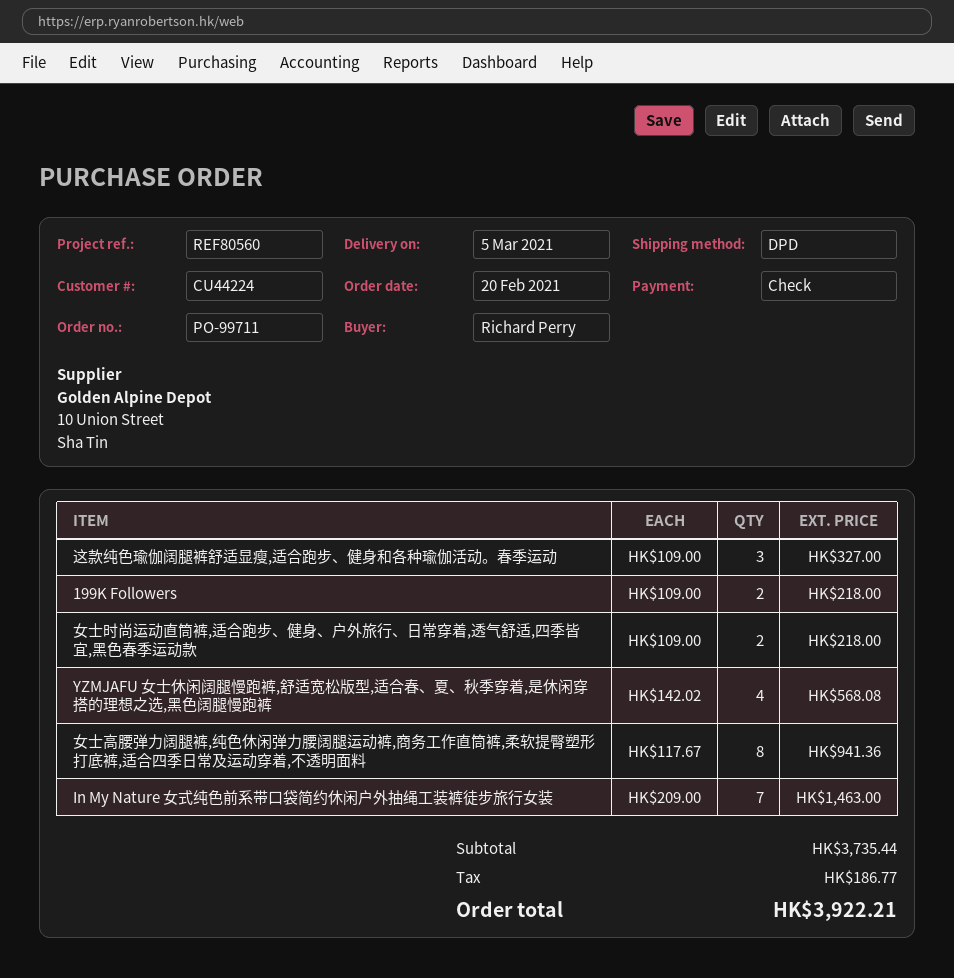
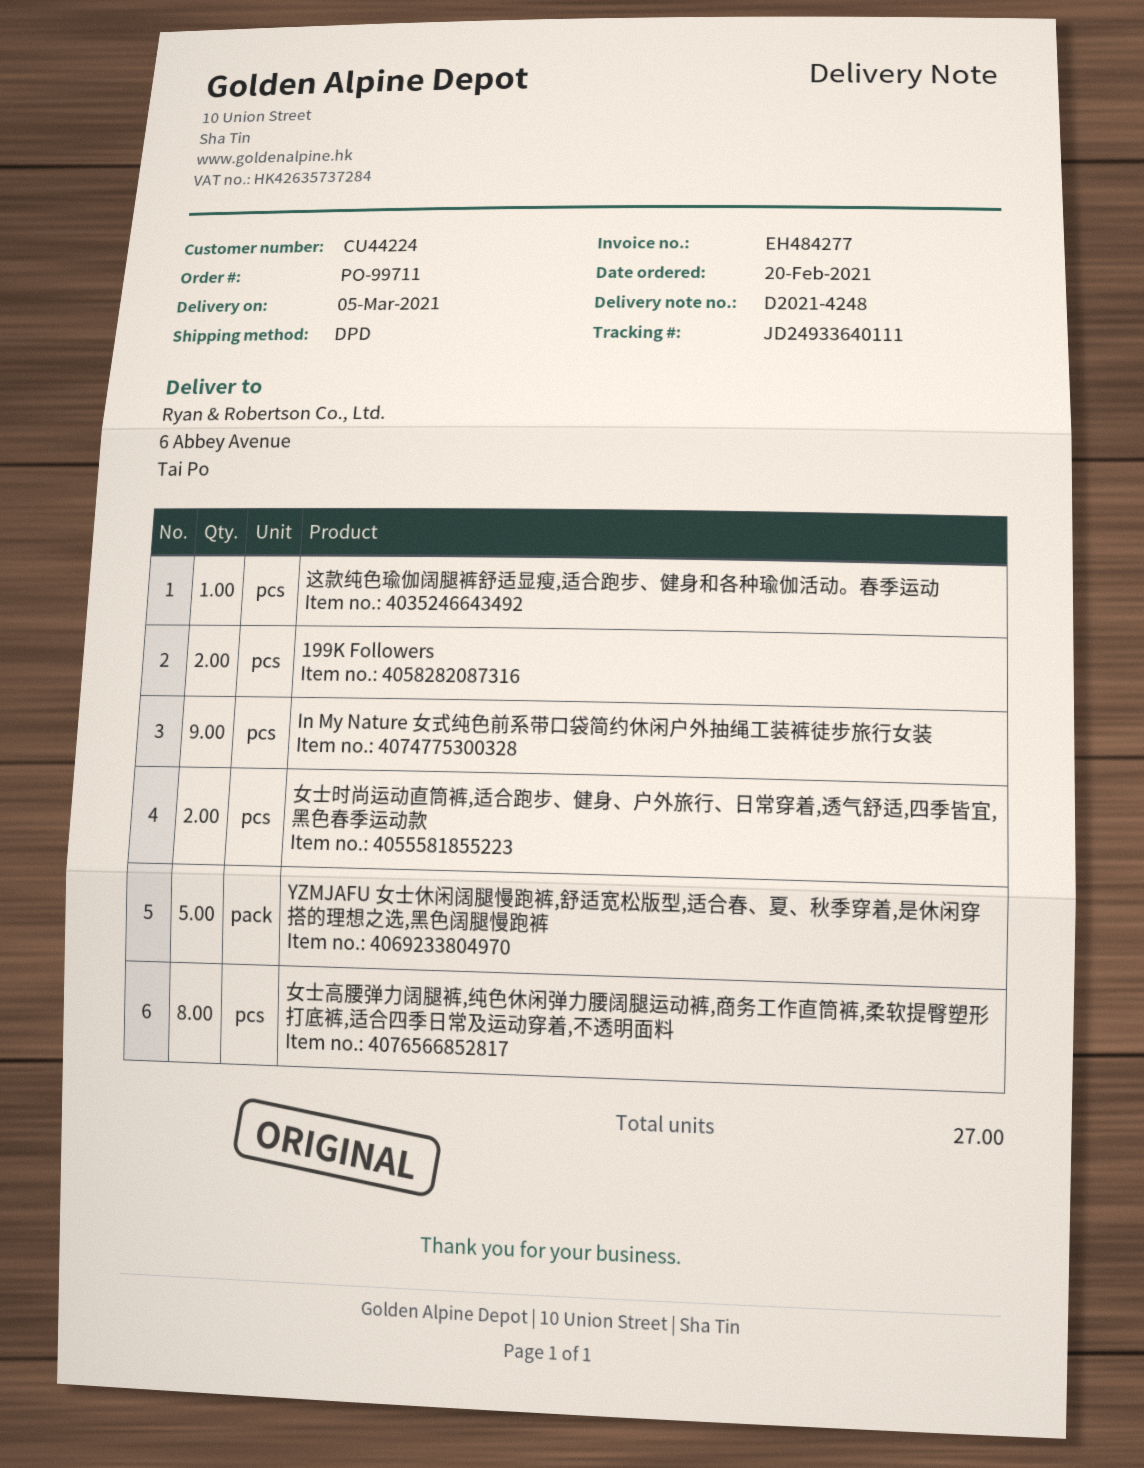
这款纯色瑜伽阔腿裤舒适显瘦,适合跑步、健身和各种瑜伽活动。春季运动: 3 -> 1
YZMJAFU 女士休闲阔腿慢跑裤,舒适宽松版型,适合春、夏、秋季穿着,是休闲穿搭的理想之选,黑色阔腿慢跑裤: 4 -> 5
In My Nature 女式纯色前系带口袋简约休闲户外抽绳工装裤徒步旅行女装: 7 -> 9

